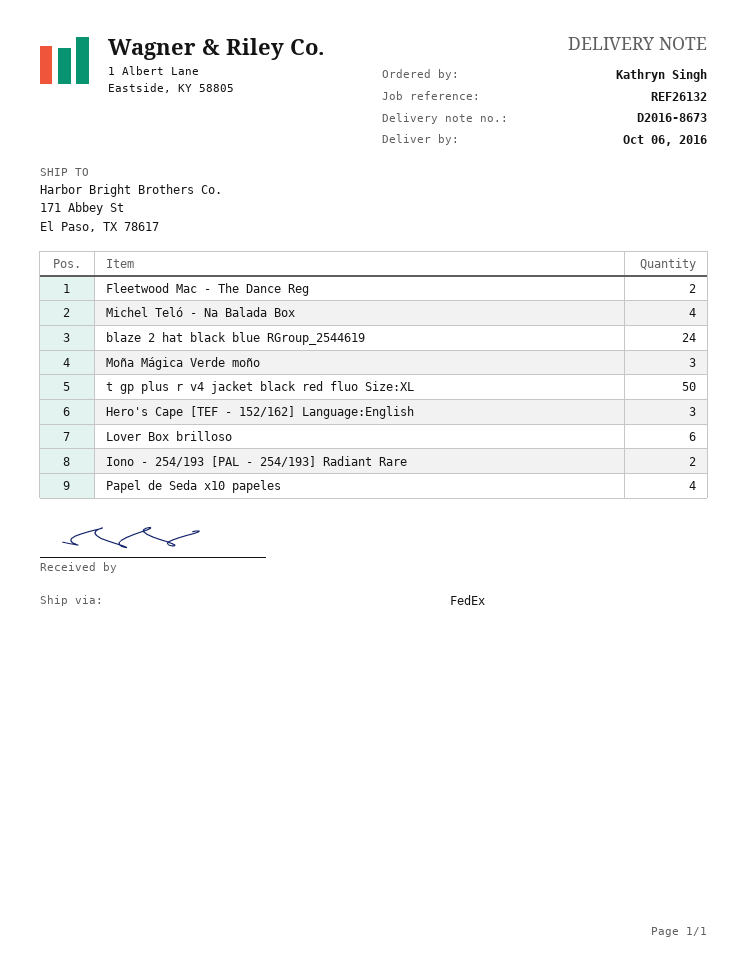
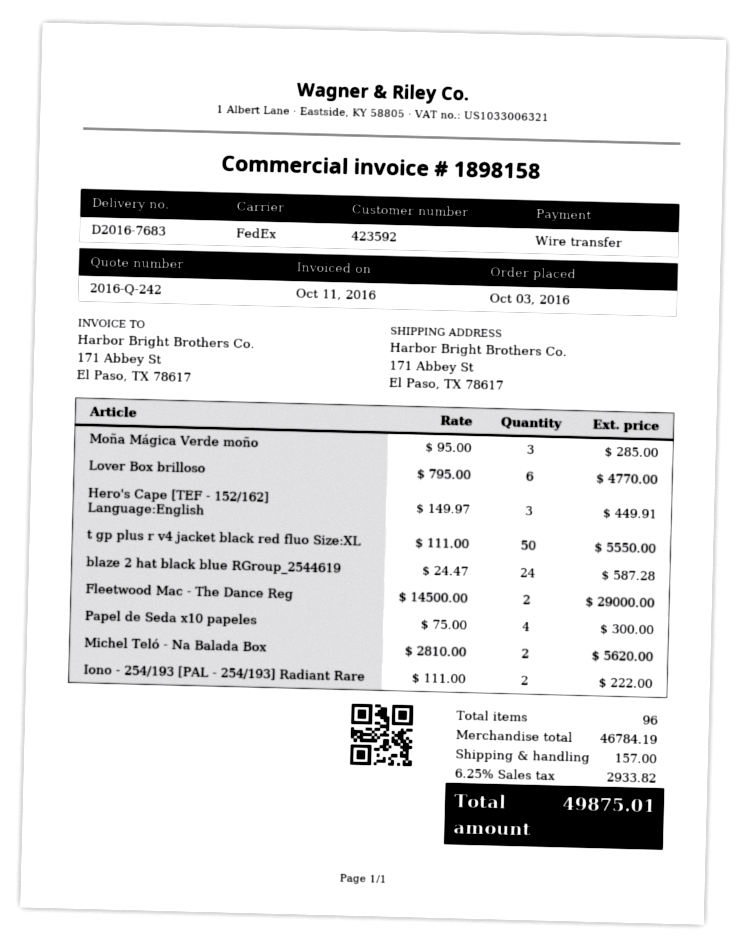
delivery note number: D2016-8673 -> D2016-7683
Michel Teló - Na Balada Box: 4 -> 2

